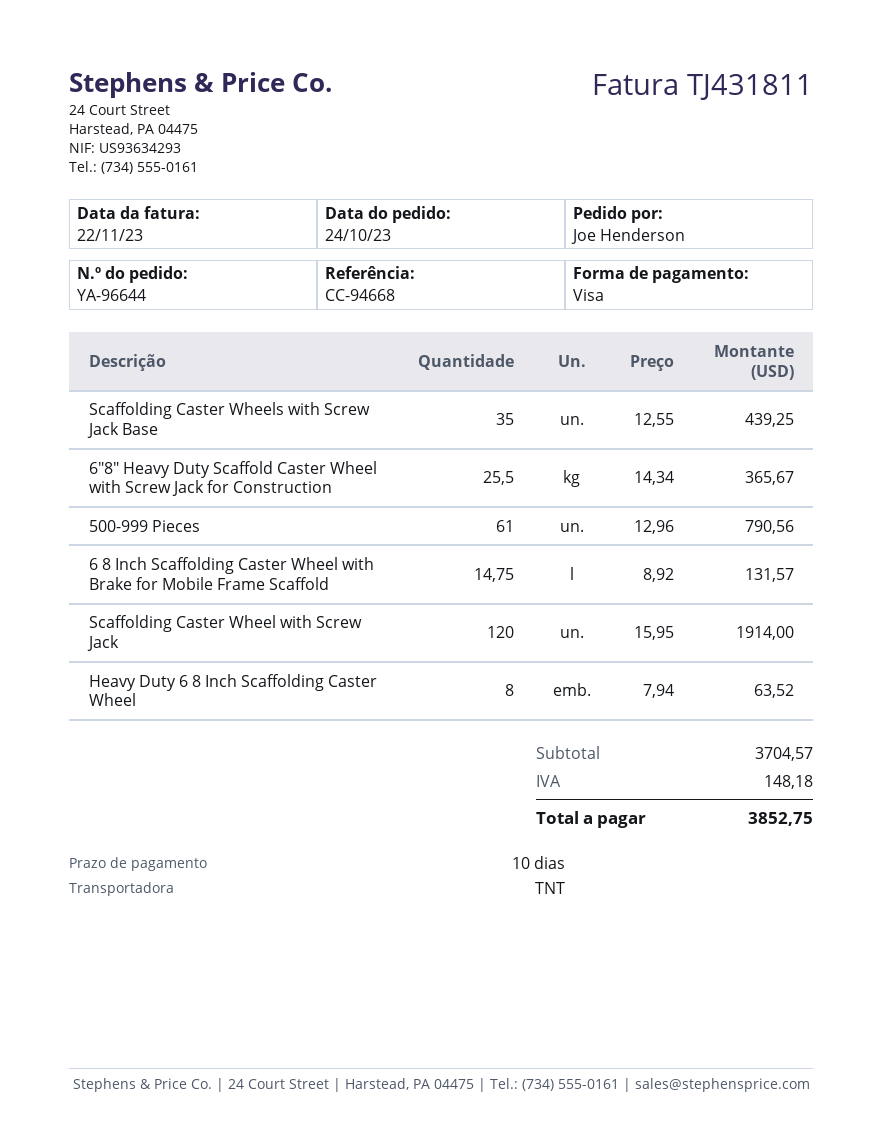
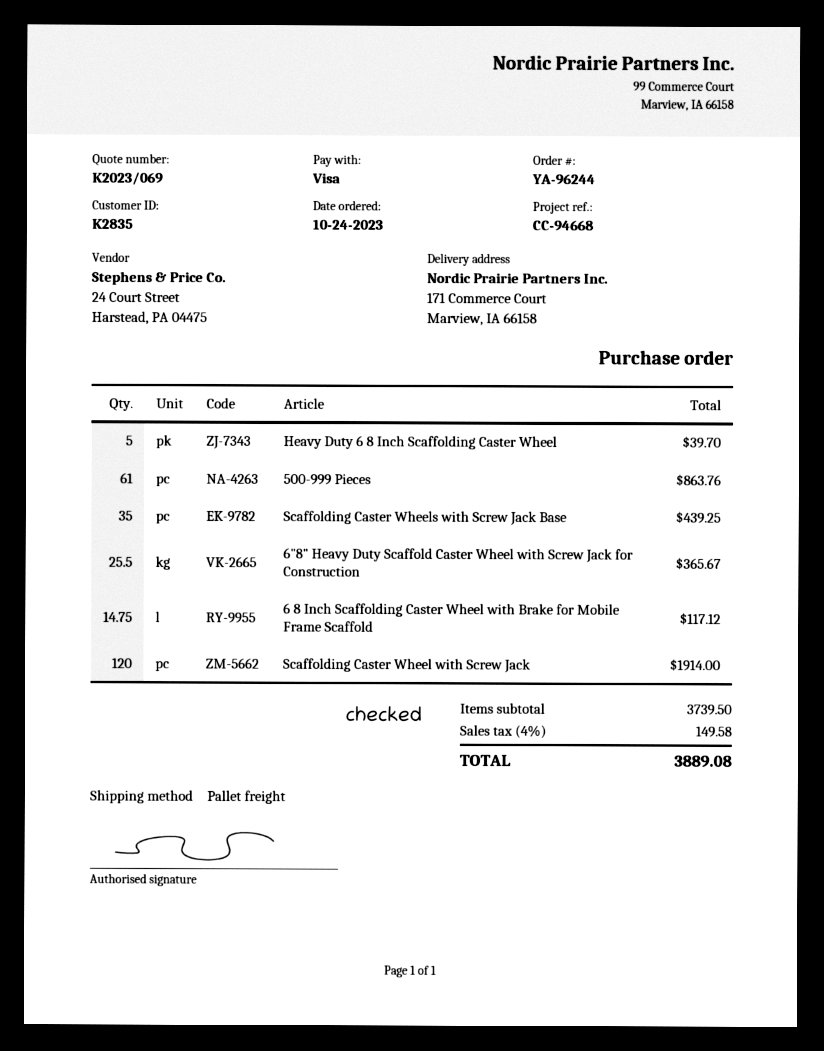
order number: YA-96644 -> YA-96244
shipping method: TNT -> pallet freight
500-999 Pieces: 61 for 790.56 -> 61 for 863.76
6 8 Inch Scaffolding Caster Wheel with Brake for Mobile Frame Scaffold: 14.75 for 131.57 -> 14.75 for 117.12
Heavy Duty 6 8 Inch Scaffolding Caster Wheel: 8 for 63.52 -> 5 for 39.70
subtotal: 3704.57 -> 3739.50
tax: 148.18 -> 149.58
total: 3852.75 -> 3889.08

